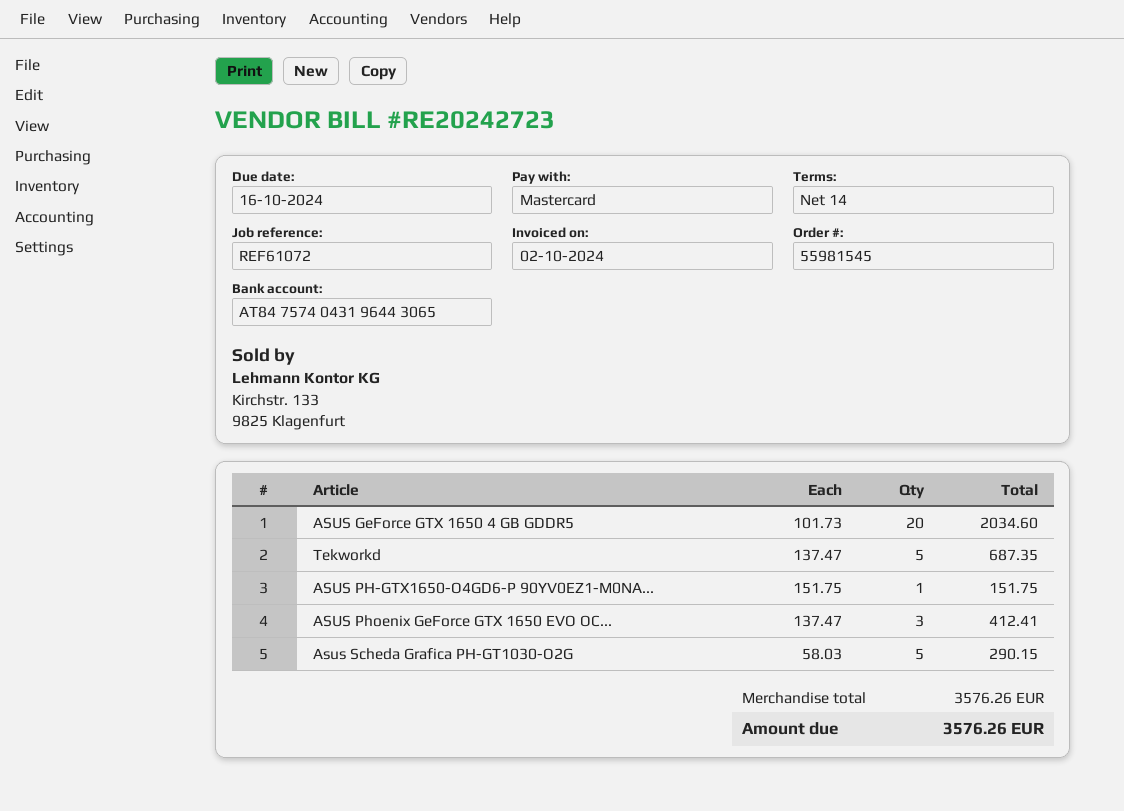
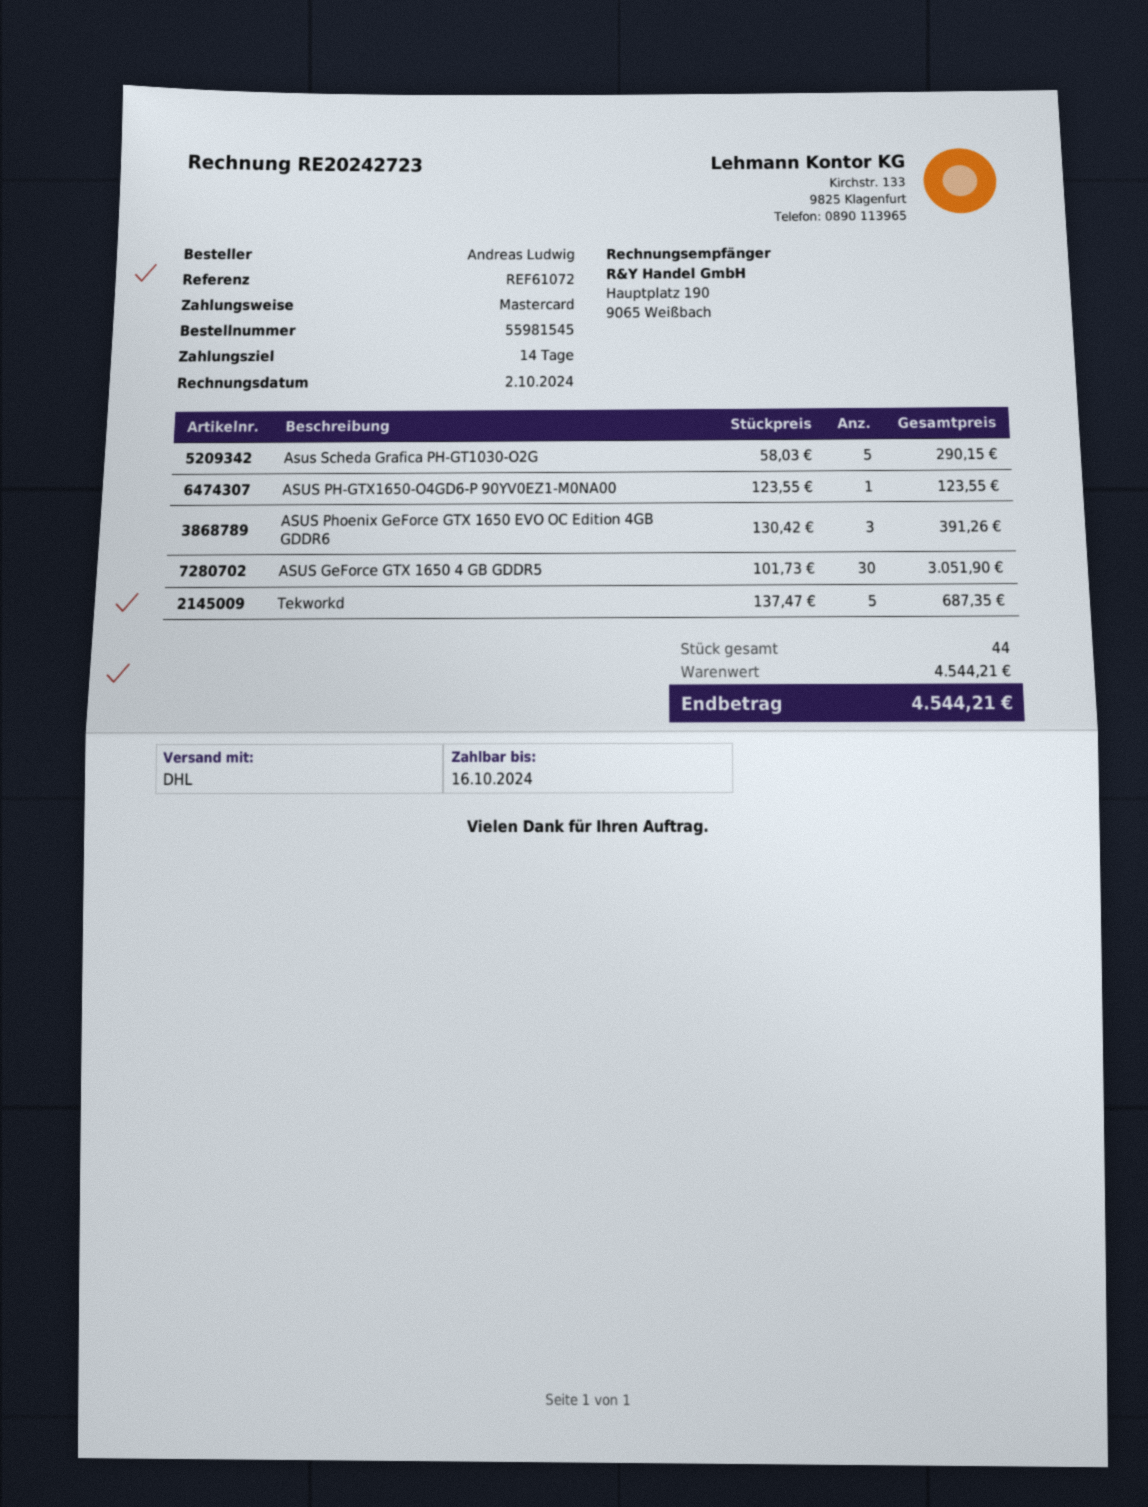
ASUS GeForce GTX 1650 4 GB GDDR5: 20 x 101.73 = 2034.60 -> 30 x 101.73 = 3051.90
ASUS PH-GTX1650-O4GD6-P 90YV0EZ1-M0NA...: 1 x 151.75 = 151.75 -> 1 x 123.55 = 123.55
ASUS Phoenix GeForce GTX 1650 EVO OC...: 3 x 137.47 = 412.41 -> 3 x 130.42 = 391.26
subtotal: 3576.26 -> 4544.21
total: 3576.26 -> 4544.21

